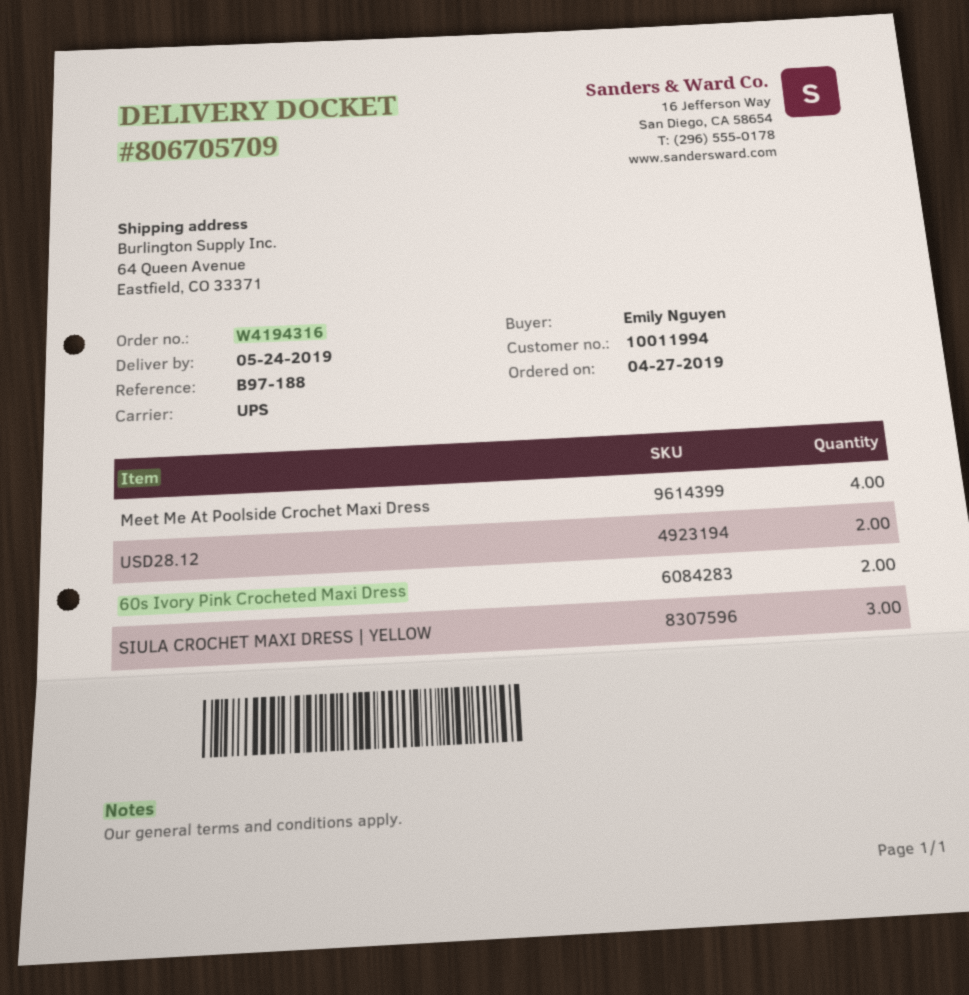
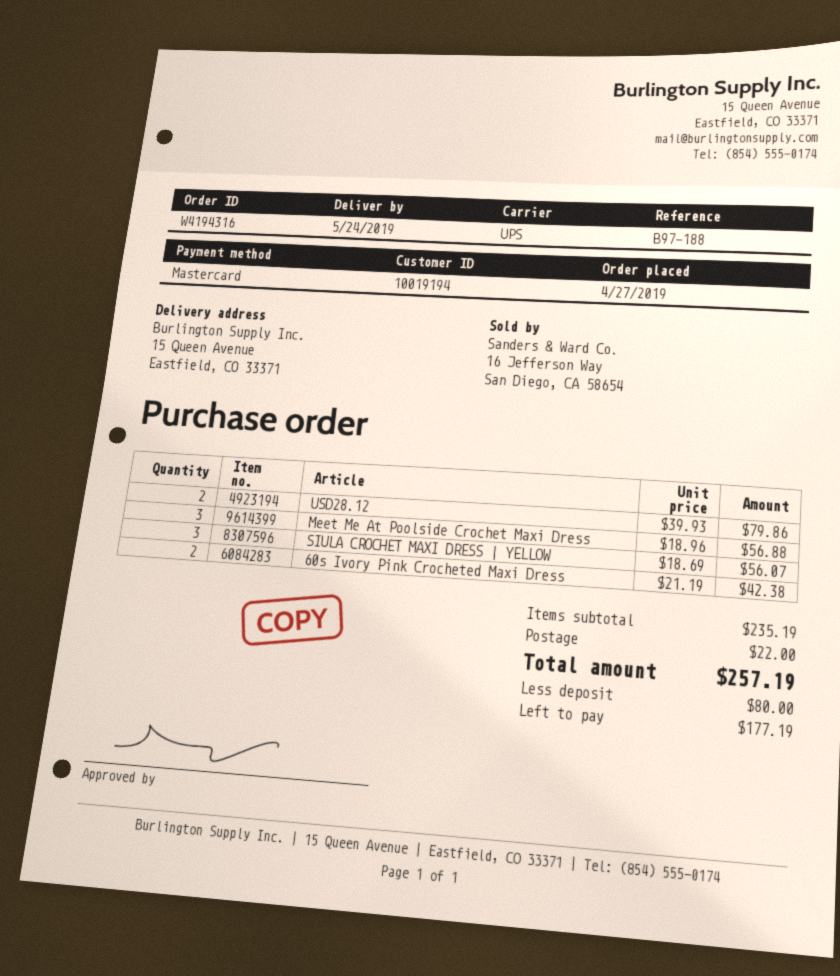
customer number: 10011994 -> 10019194
ship to: 64 Queen Avenue, Eastfield, CO 33371 -> 15 Queen Avenue, Eastfield, CO 33371
Meet Me At Poolside Crochet Maxi Dress: 4 -> 3

